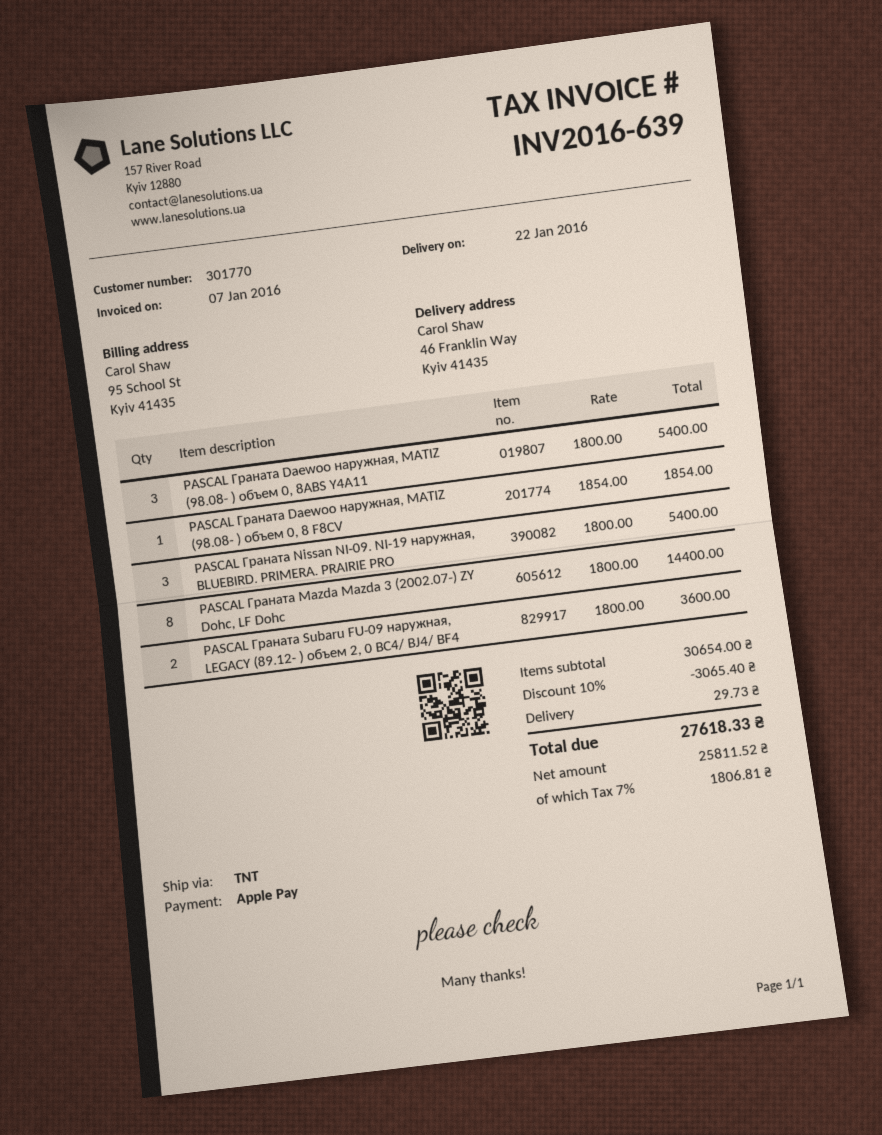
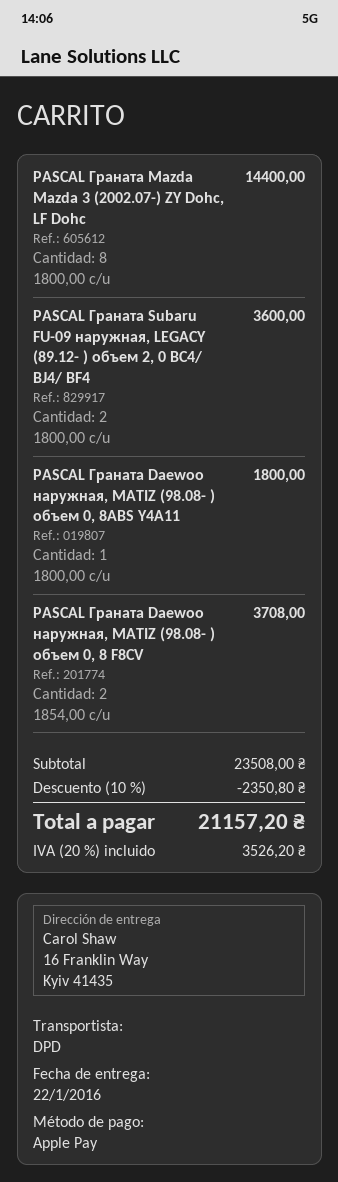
shipping method: TNT -> DPD
ship to: 46 Franklin Way, Kyiv 41435 -> 16 Franklin Way, Kyiv 41435
PASCAL Граната Daewoo наружная, MATIZ (98.08- ) объем 0, 8ABS Y4A11: 3 x 1800.00 = 5400.00 -> 1 x 1800.00 = 1800.00
PASCAL Граната Daewoo наружная, MATIZ (98.08- ) объем 0, 8 F8CV: 1 x 1854.00 = 1854.00 -> 2 x 1854.00 = 3708.00
PASCAL Граната Nissan NI-09. NI-19 наружная, BLUEBIRD. PRIMERA. PRAIRIE PRO: 3 x 1800.00 = 5400.00 -> none
subtotal: 30654.00 -> 23508.00
discount: 10% = 3065.40 -> 10% = 2350.80
shipping: 29.73 -> none
tax: 7% = 1806.81 -> 20% = 3526.20
total: 27618.33 -> 21157.20

